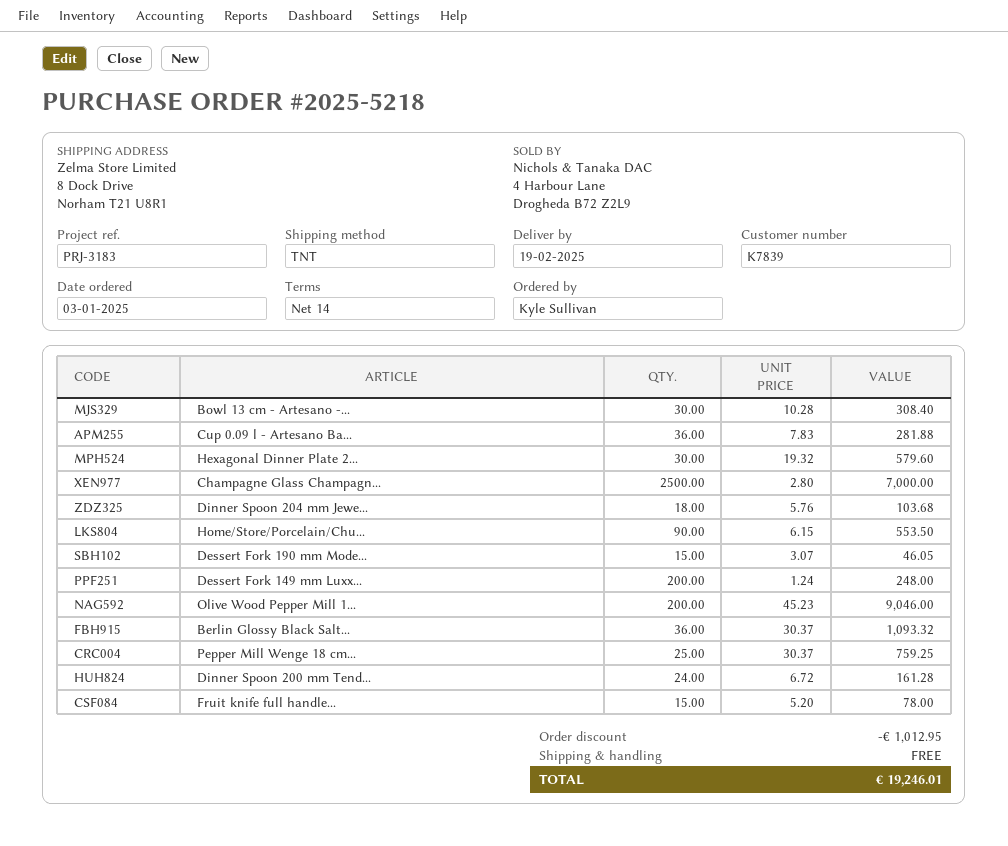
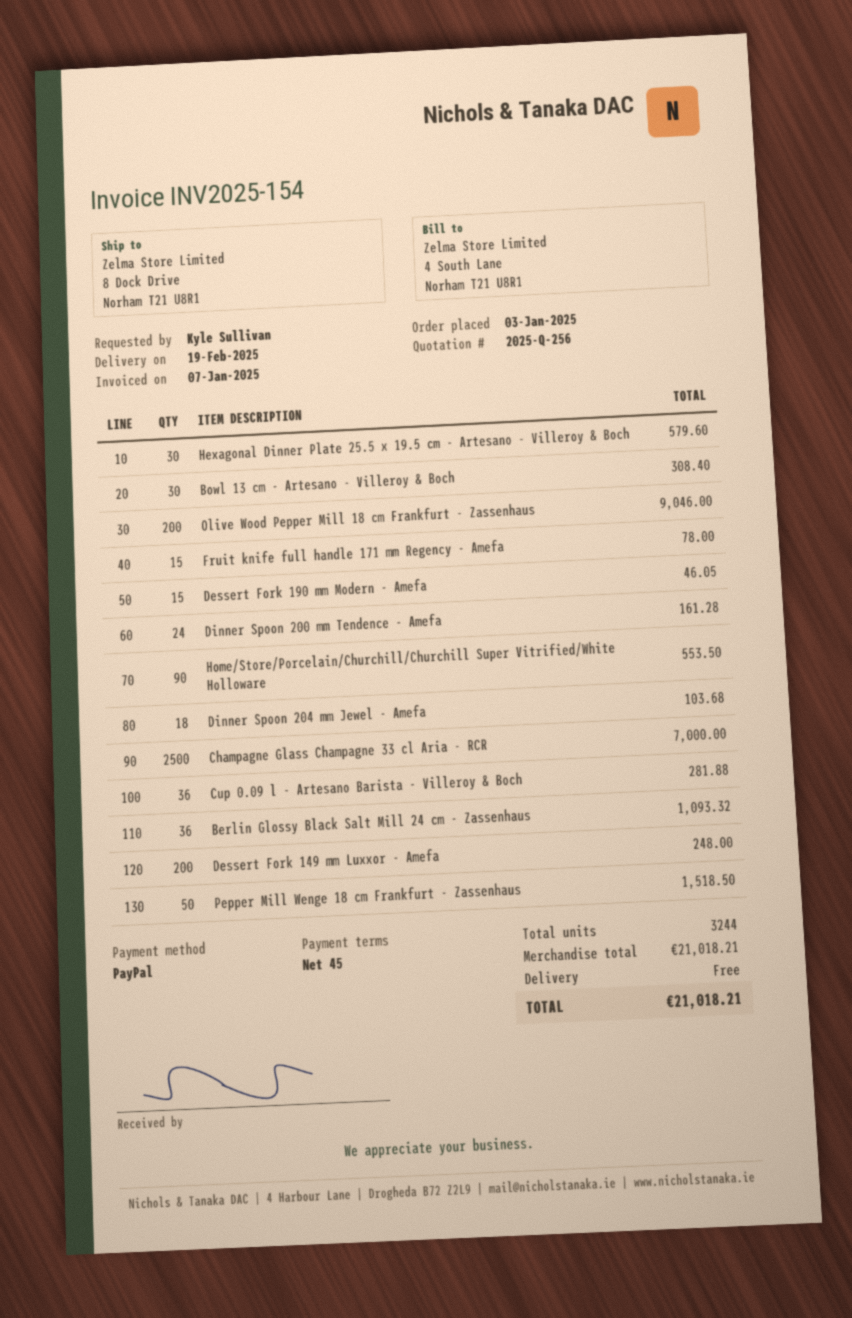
payment terms: 14 days -> 45 days
Pepper Mill Wenge 18 cm...: 25 for 759.25 -> 50 for 1518.50
discount: 1012.95 -> none
total: 19246.01 -> 21018.21

